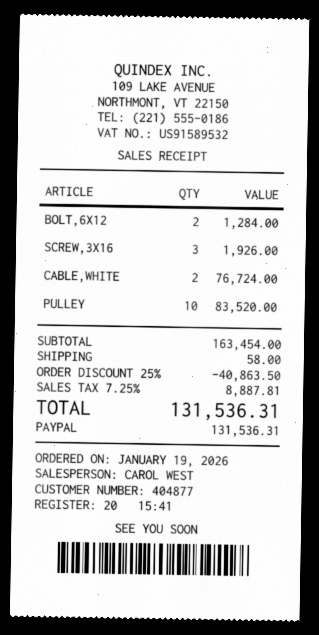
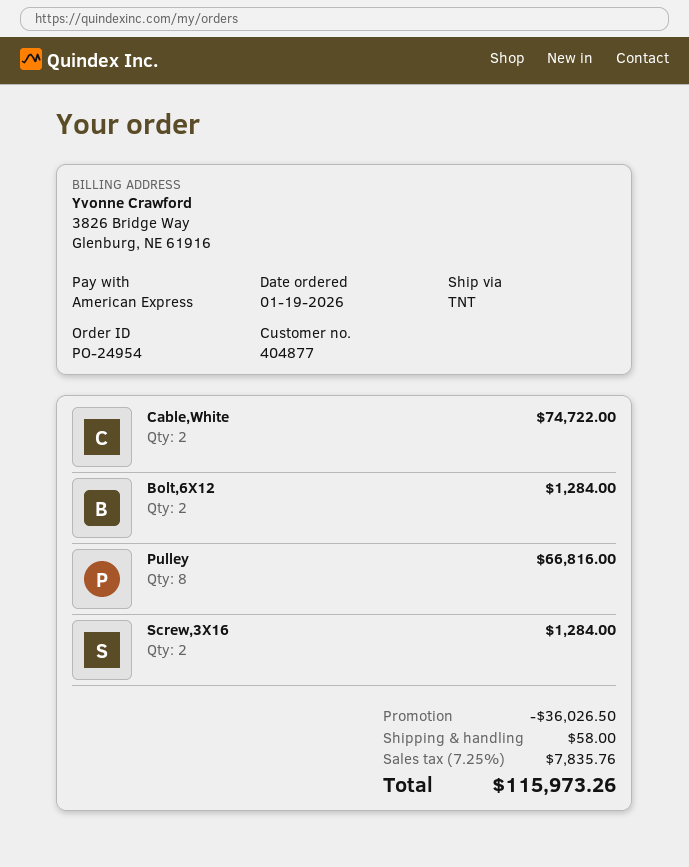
payment method: PayPal -> American Express
SCREW,3X16: 3 for 1926.00 -> 2 for 1284.00
CABLE,WHITE: 2 for 76724.00 -> 2 for 74722.00
PULLEY: 10 for 83520.00 -> 8 for 66816.00
discount: 40863.50 -> 36026.50
tax: 7.25% = 8887.81 -> 7.25% = 7835.76
total: 131536.31 -> 115973.26

